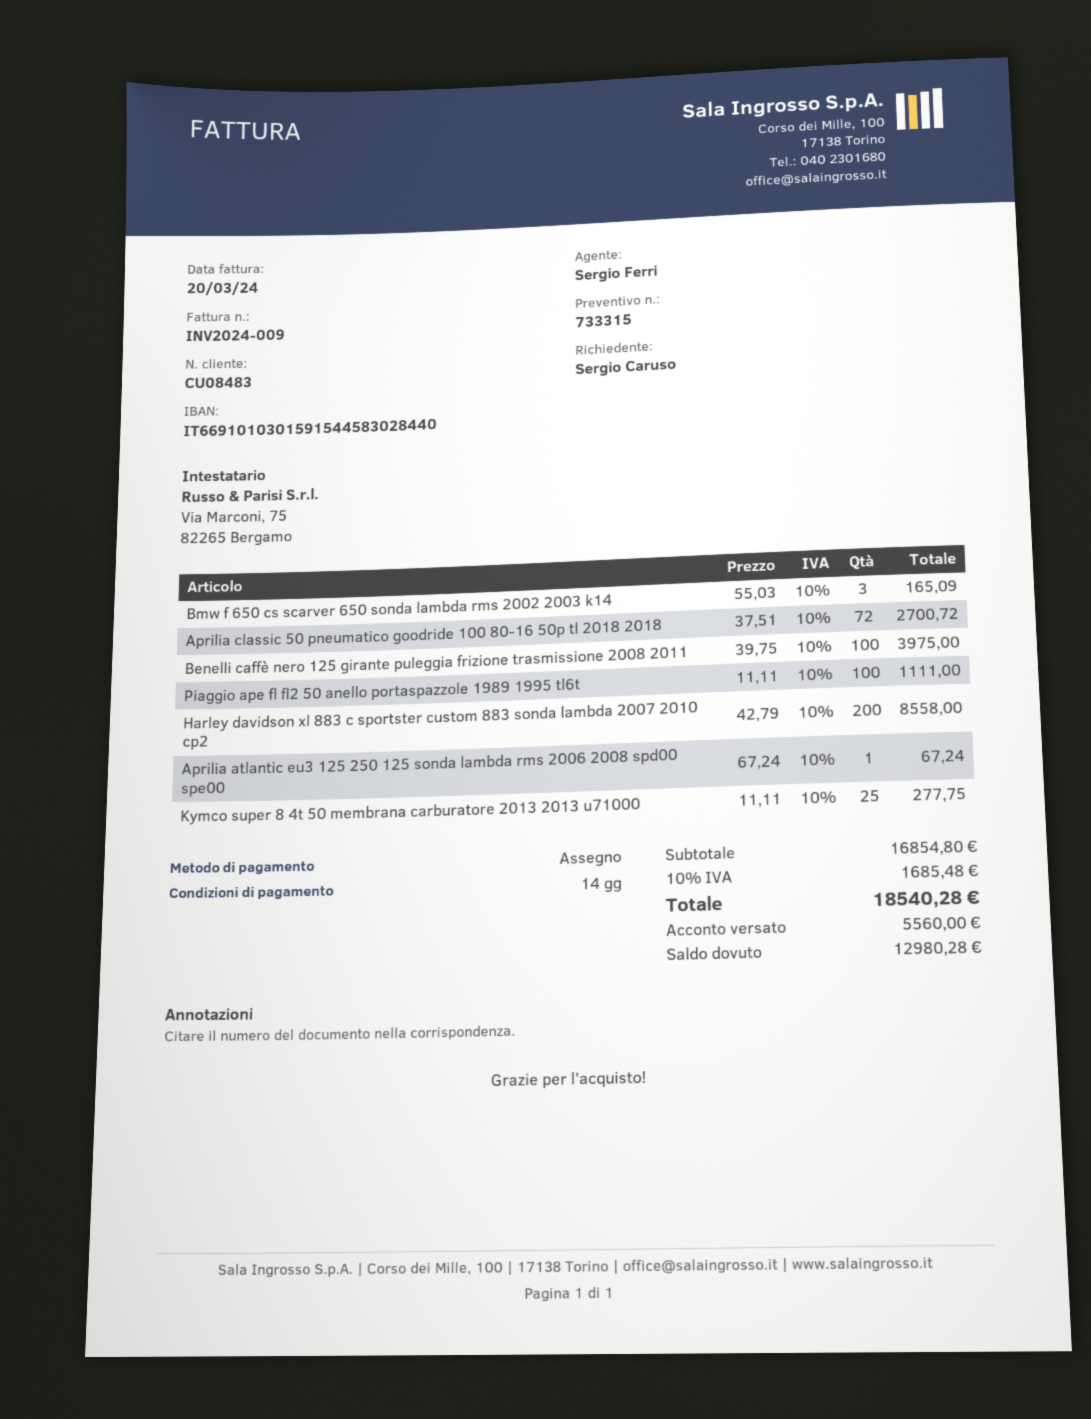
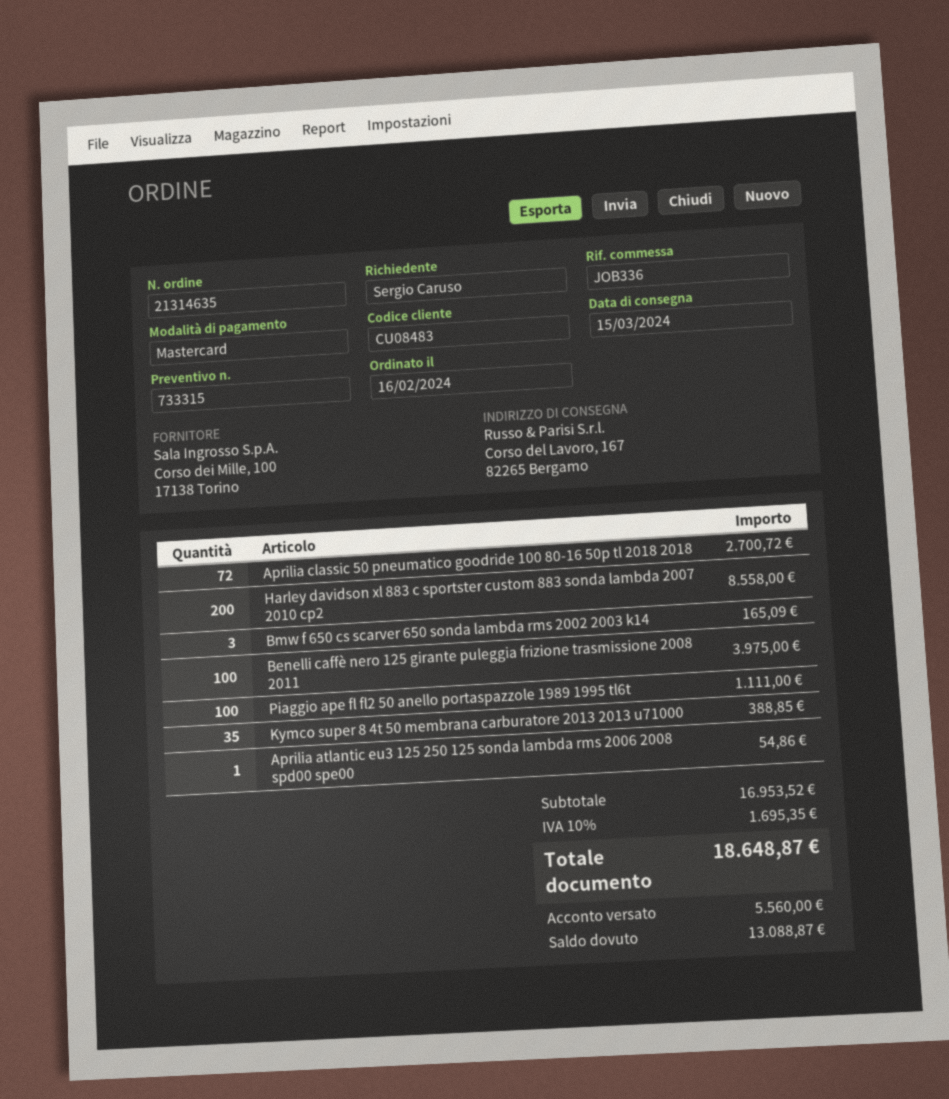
payment method: cheque -> Mastercard
Aprilia atlantic eu3 125 250 125 sonda lambda rms 2006 2008 spd00 spe00: 1 for 67.24 -> 1 for 54.86
Kymco super 8 4t 50 membrana carburatore 2013 2013 u71000: 25 for 277.75 -> 35 for 388.85
subtotal: 16854.80 -> 16953.52
tax: 10% = 1685.48 -> 10% = 1695.35
total: 18540.28 -> 18648.87
balance: 12980.28 -> 13088.87

